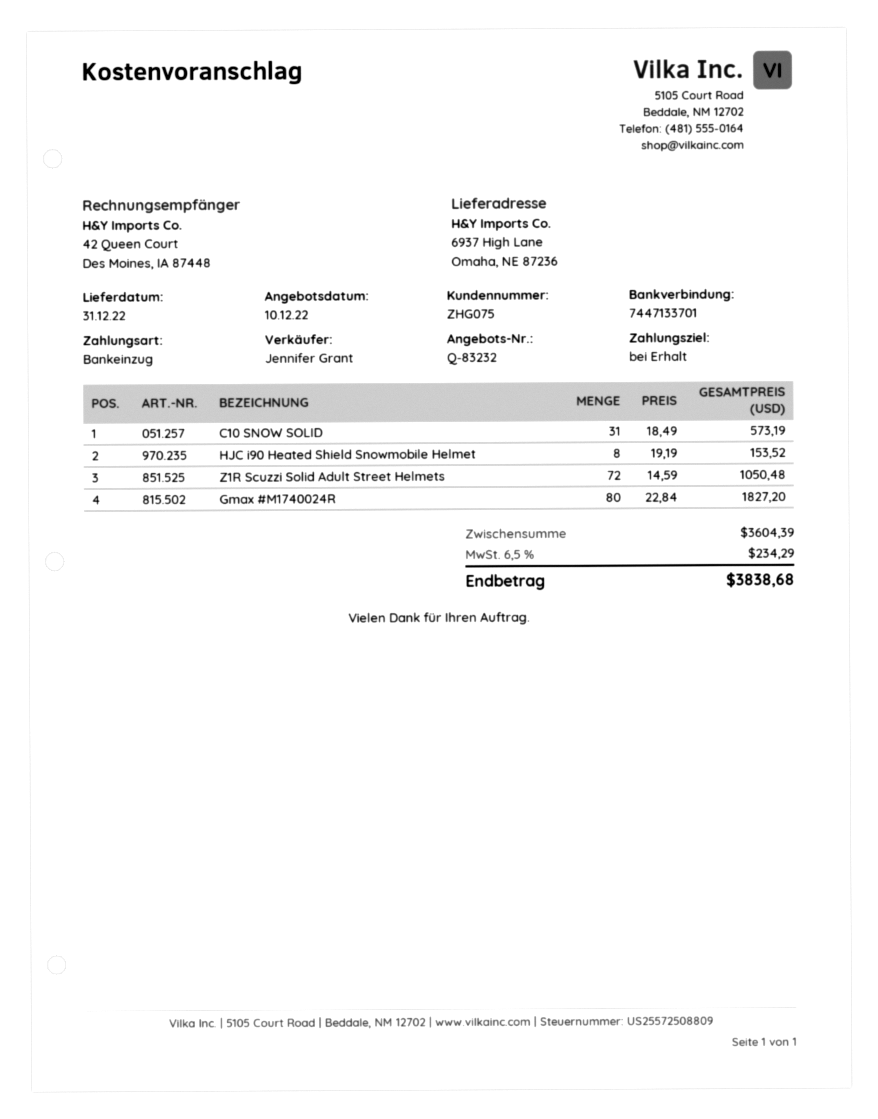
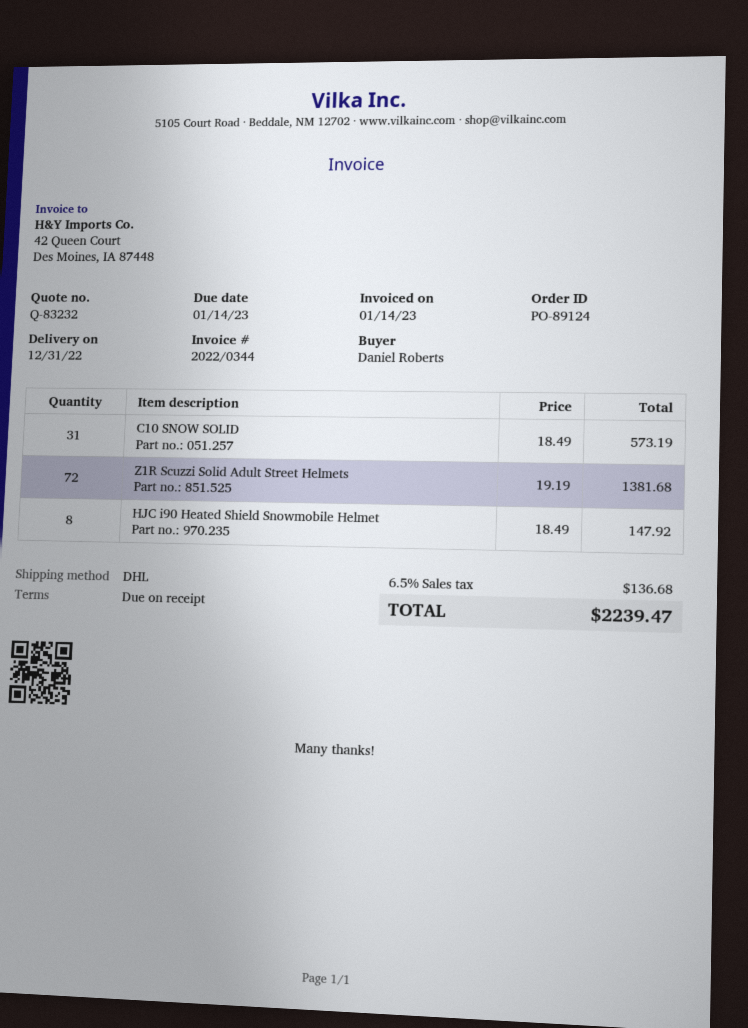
HJC i90 Heated Shield Snowmobile Helmet: 8 x 19.19 = 153.52 -> 8 x 18.49 = 147.92
Z1R Scuzzi Solid Adult Street Helmets: 72 x 14.59 = 1050.48 -> 72 x 19.19 = 1381.68
Gmax #M1740024R: 80 x 22.84 = 1827.20 -> none
tax: 6.5% = 234.29 -> 6.5% = 136.68
total: 3838.68 -> 2239.47

